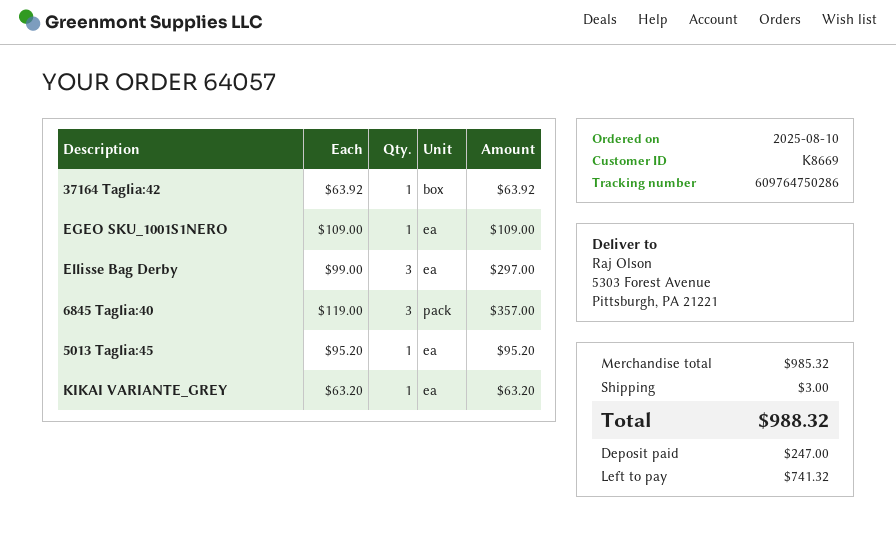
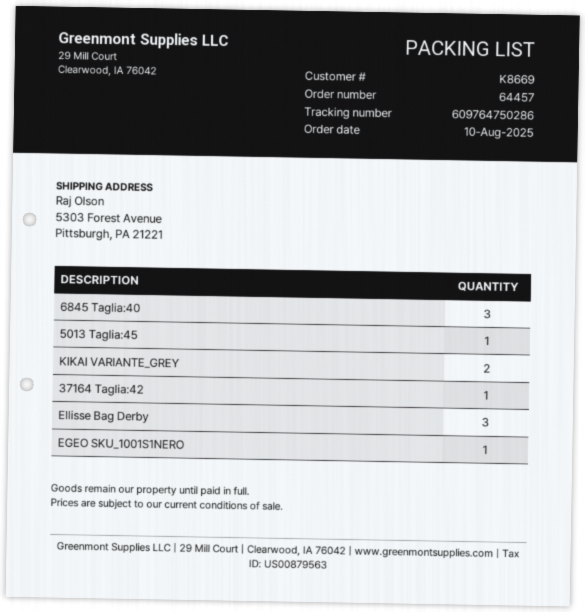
order number: 64057 -> 64457
KIKAI VARIANTE_GREY: 1 -> 2

